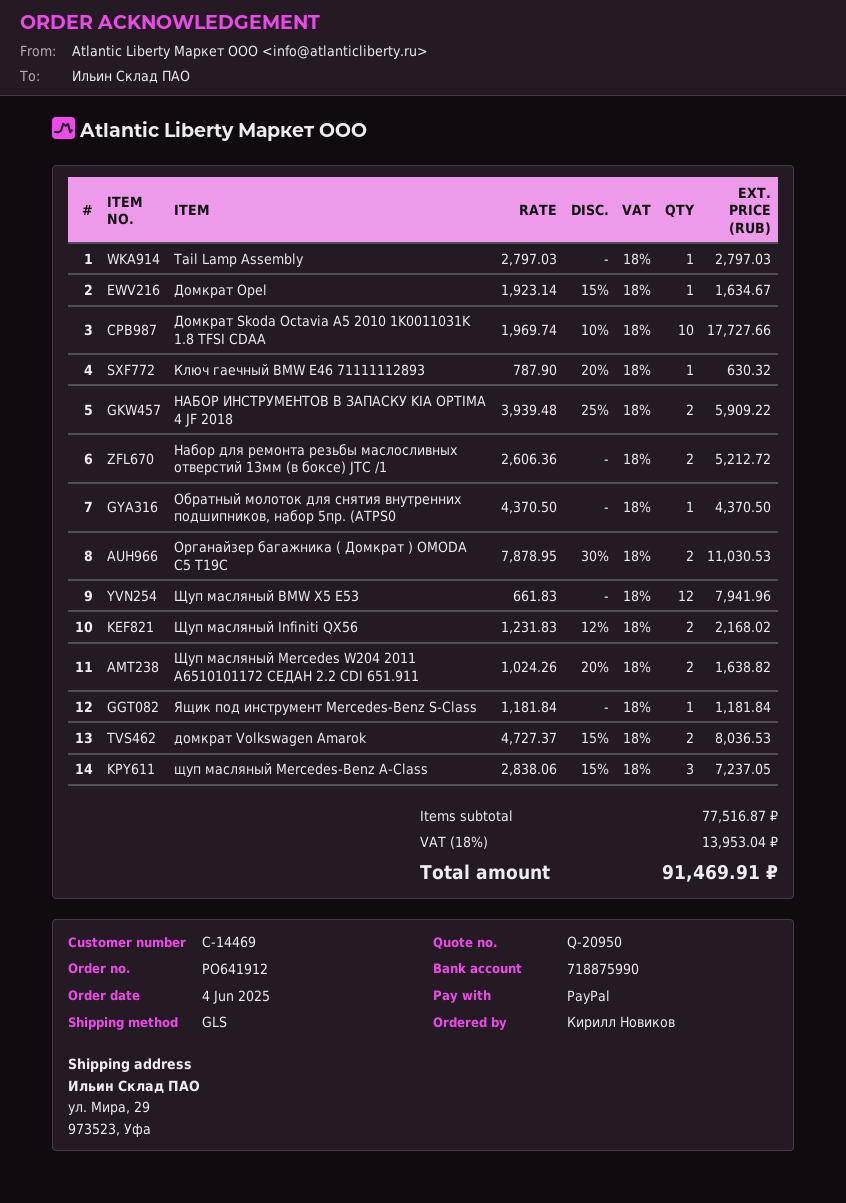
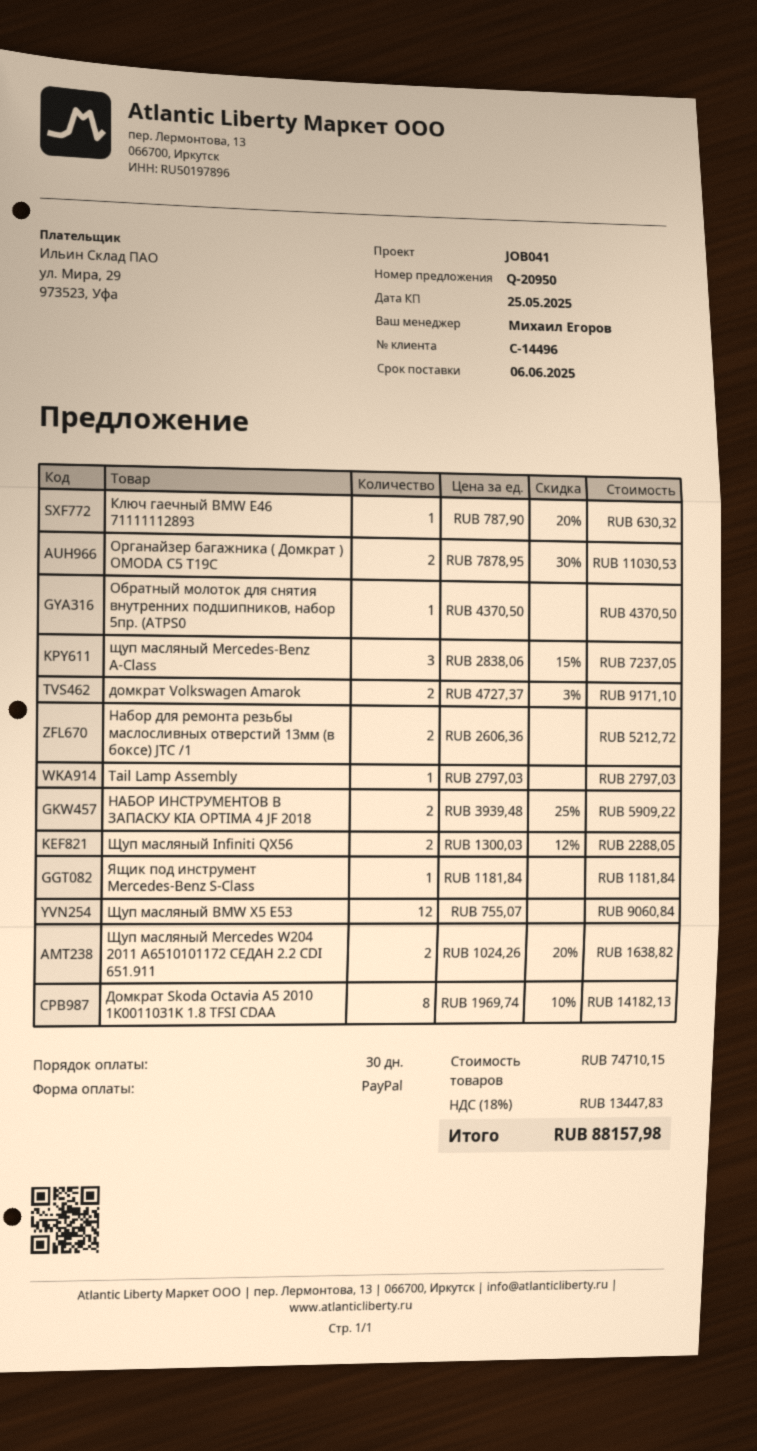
customer number: C-14469 -> C-14496
Домкрат Opel: 1 x 1923.14 - 15% = 1634.67 -> none
Домкрат Skoda Octavia A5 2010 1K0011031K 1.8 TFSI CDAA: 10 x 1969.74 - 10% = 17727.66 -> 8 x 1969.74 - 10% = 14182.13
Щуп масляный BMW X5 E53: 12 x 661.83 = 7941.96 -> 12 x 755.07 = 9060.84
Щуп масляный Infiniti QX56: 2 x 1231.83 - 12% = 2168.02 -> 2 x 1300.03 - 12% = 2288.05
домкрат Volkswagen Amarok: 2 x 4727.37 - 15% = 8036.53 -> 2 x 4727.37 - 3% = 9171.10
subtotal: 77516.87 -> 74710.15
tax: 18% = 13953.04 -> 18% = 13447.83
total: 91469.91 -> 88157.98

